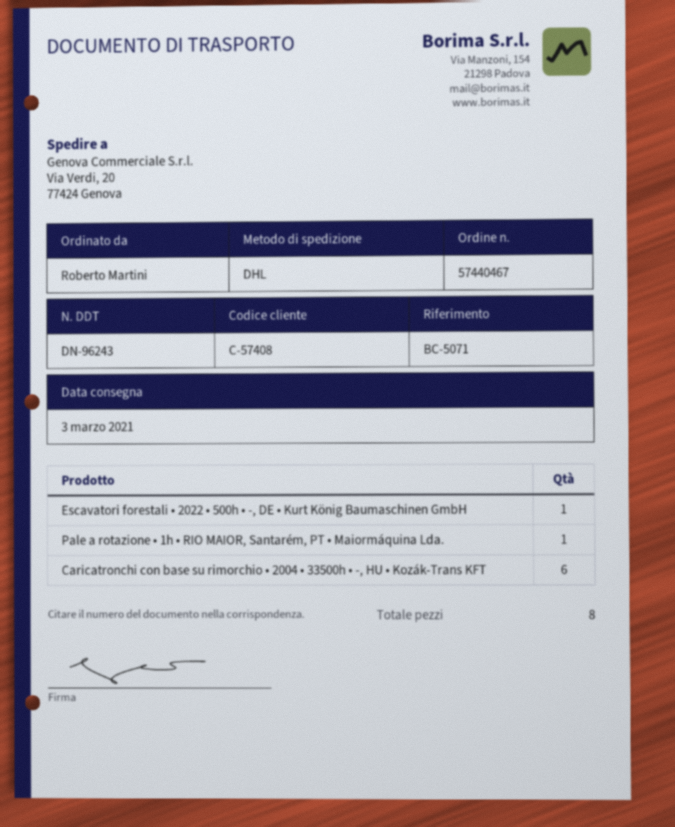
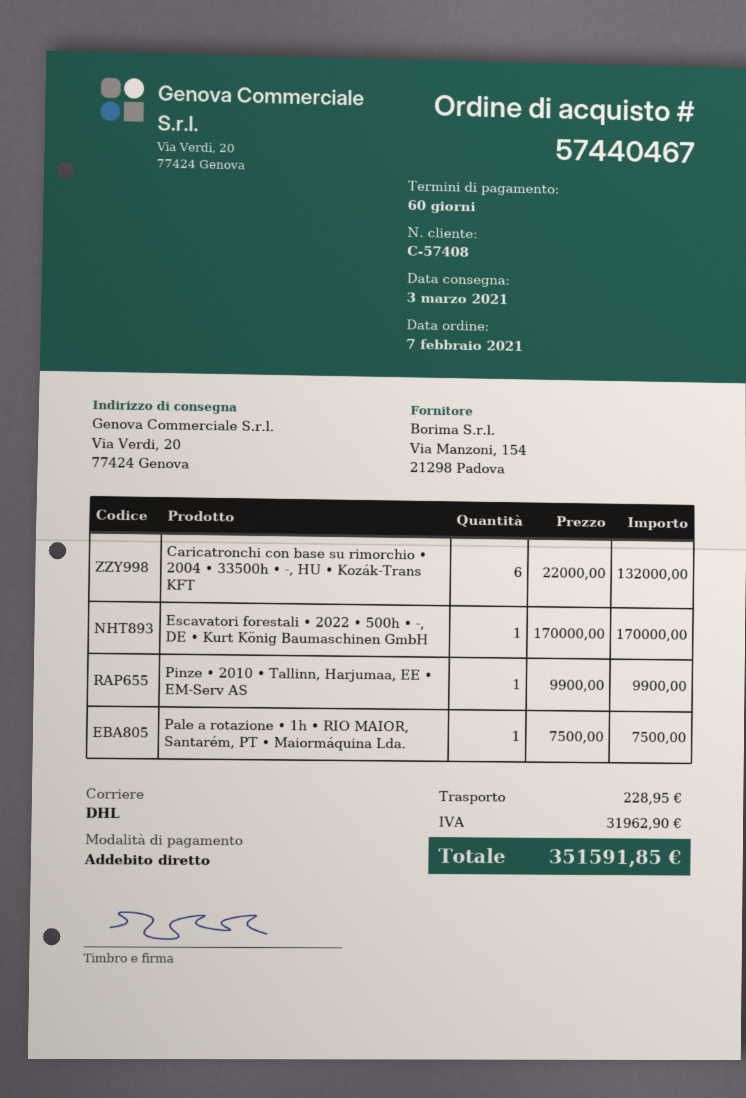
Pinze • 2010 • Tallinn, Harjumaa, EE • EM-Serv AS: none -> 1

